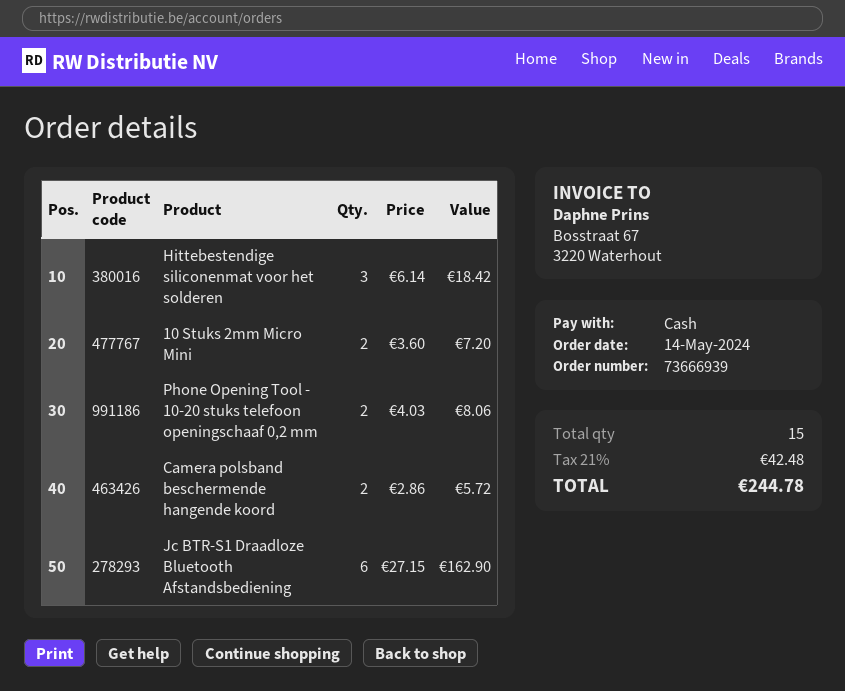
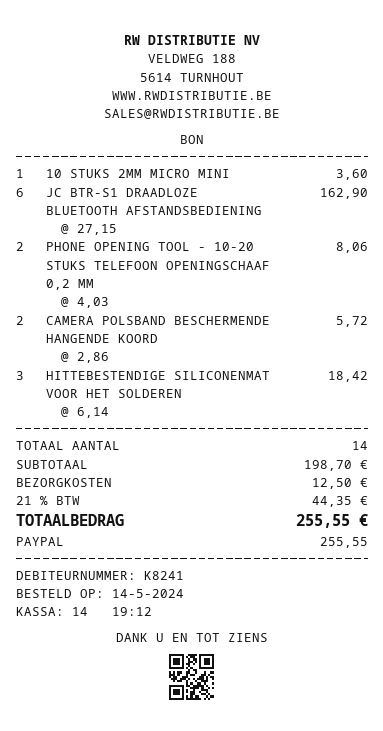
payment method: cash -> PayPal
10 Stuks 2mm Micro Mini: 2 x 3.60 = 7.20 -> 1 x 3.60 = 3.60
total quantity: 15 -> 14
shipping: none -> 12.50
tax: 21% = 42.48 -> 21% = 44.35
total: 244.78 -> 255.55

